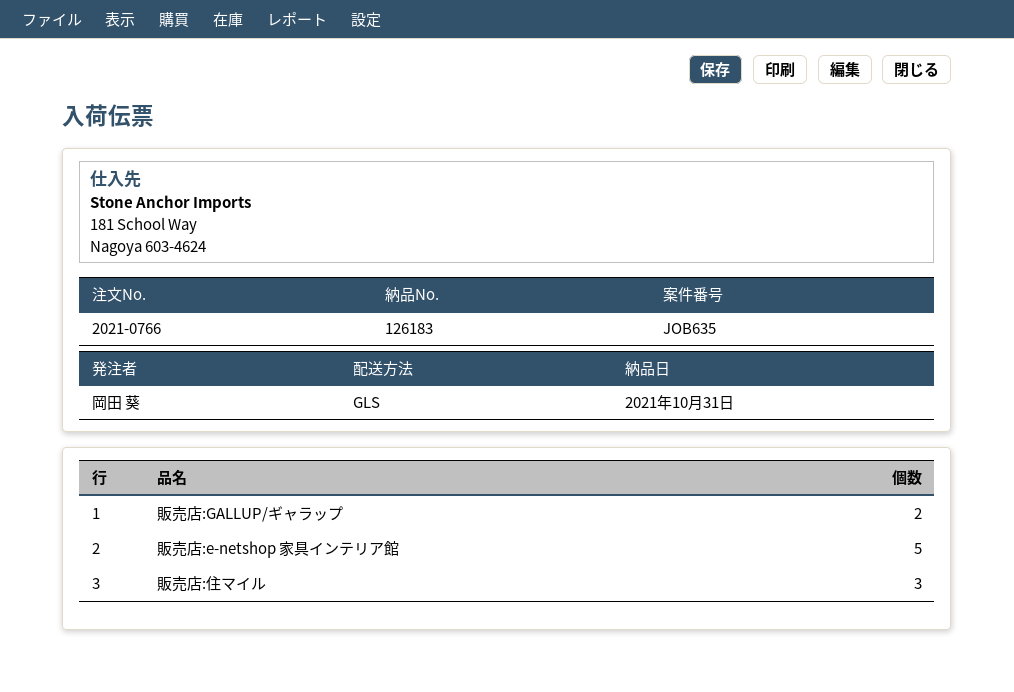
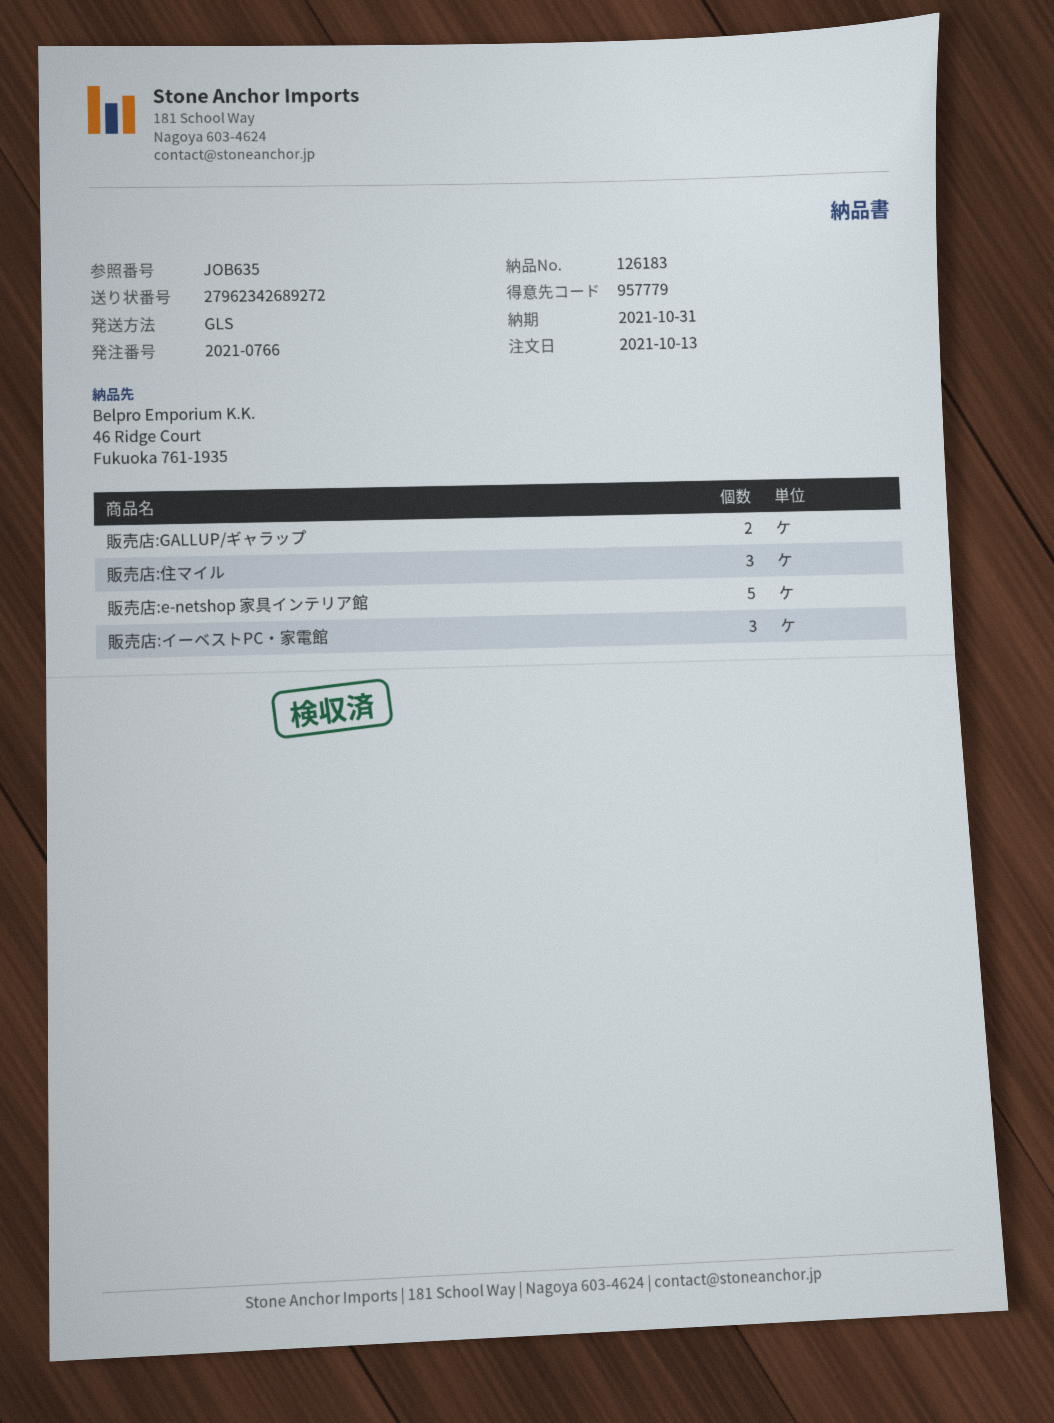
販売店:イーベストPC・家電館: none -> 3

